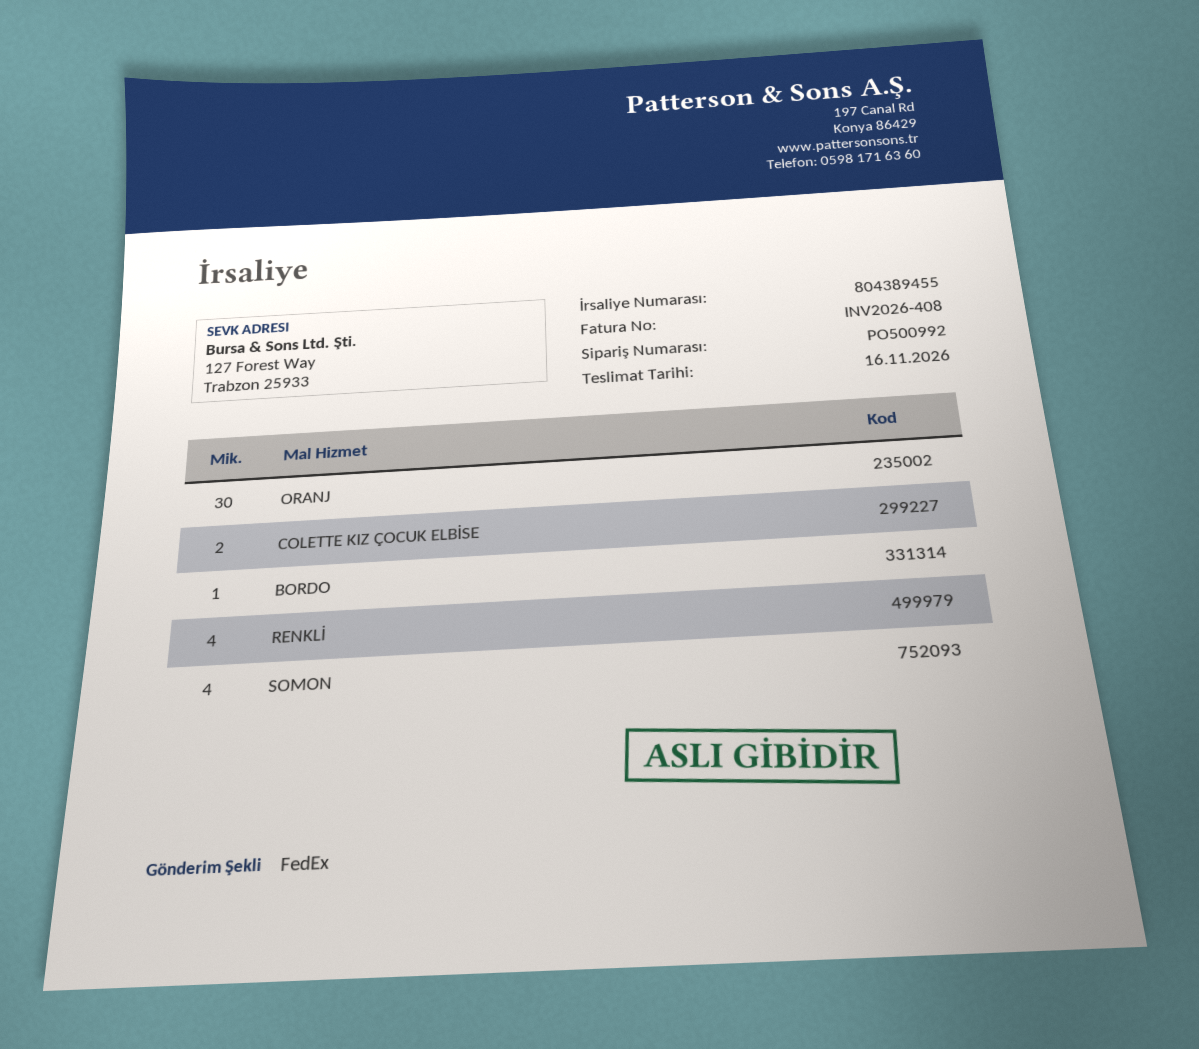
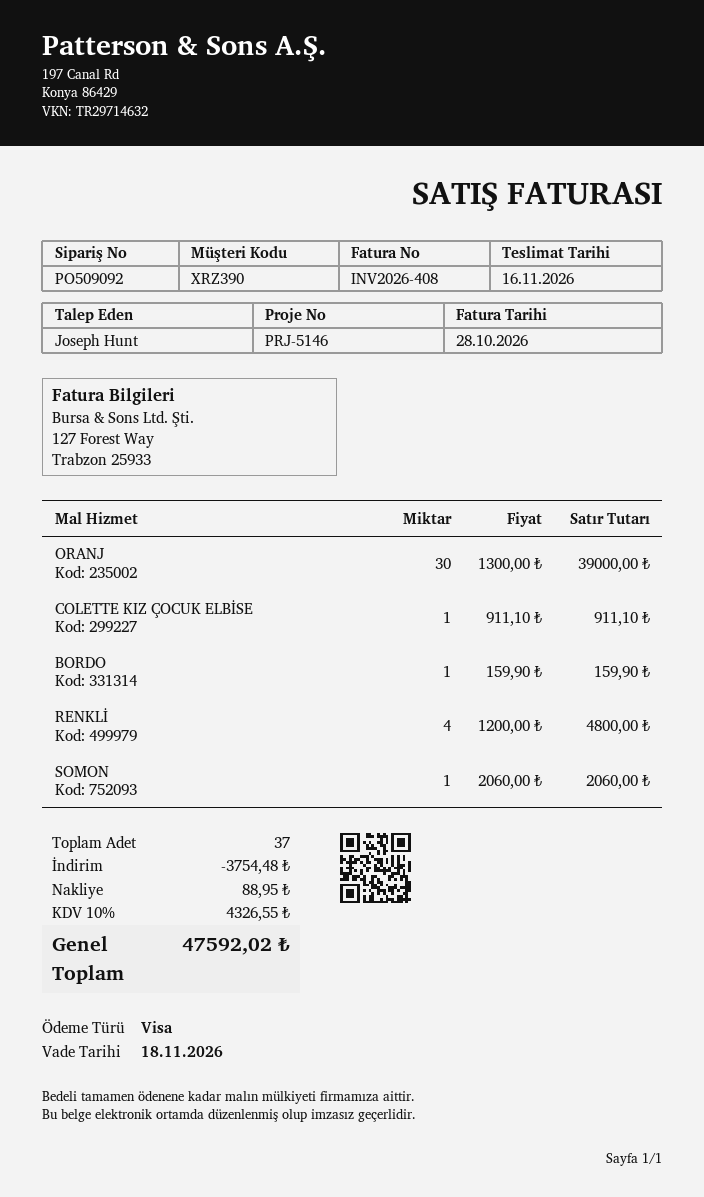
order number: PO500992 -> PO509092
COLETTE KIZ ÇOCUK ELBİSE: 2 -> 1
SOMON: 4 -> 1

